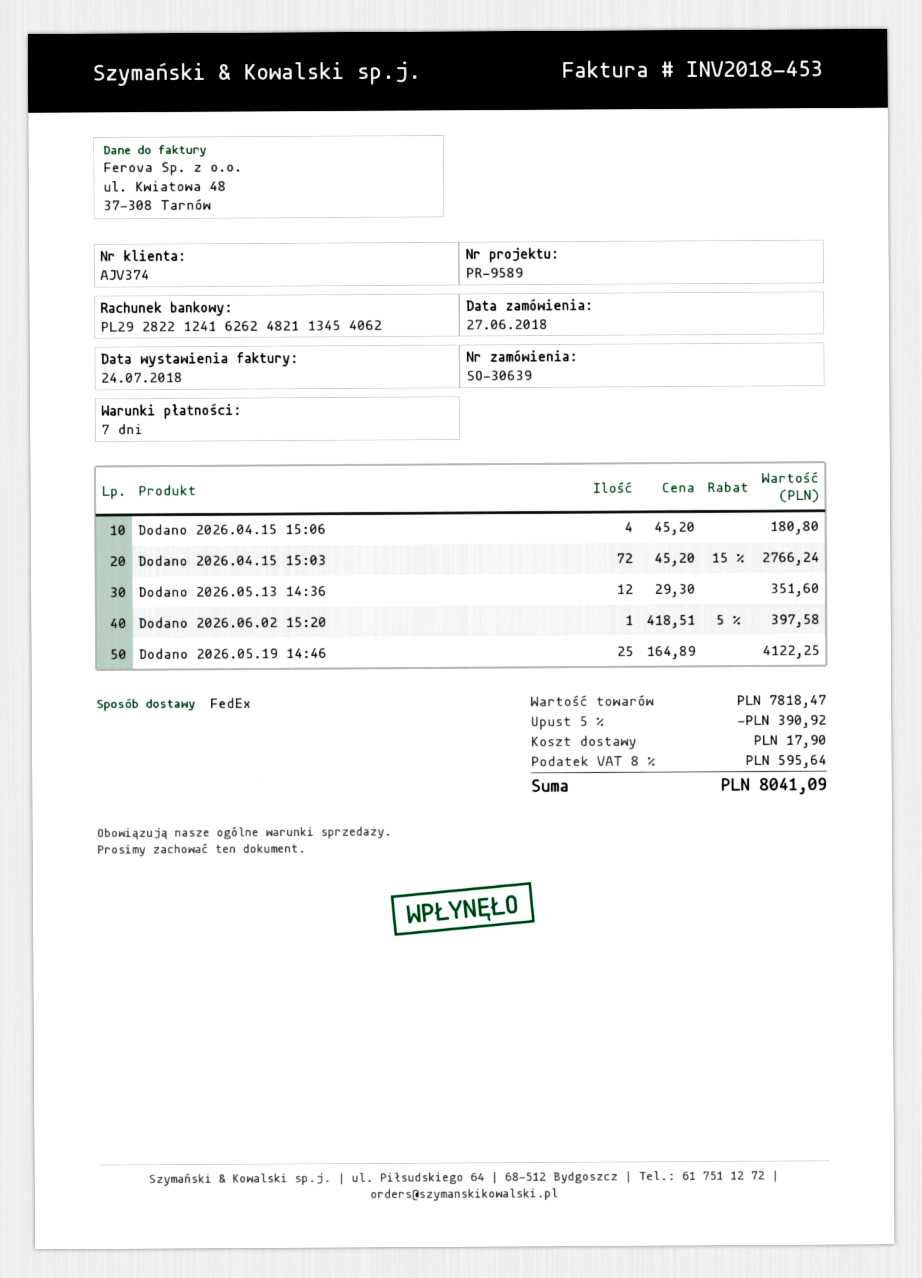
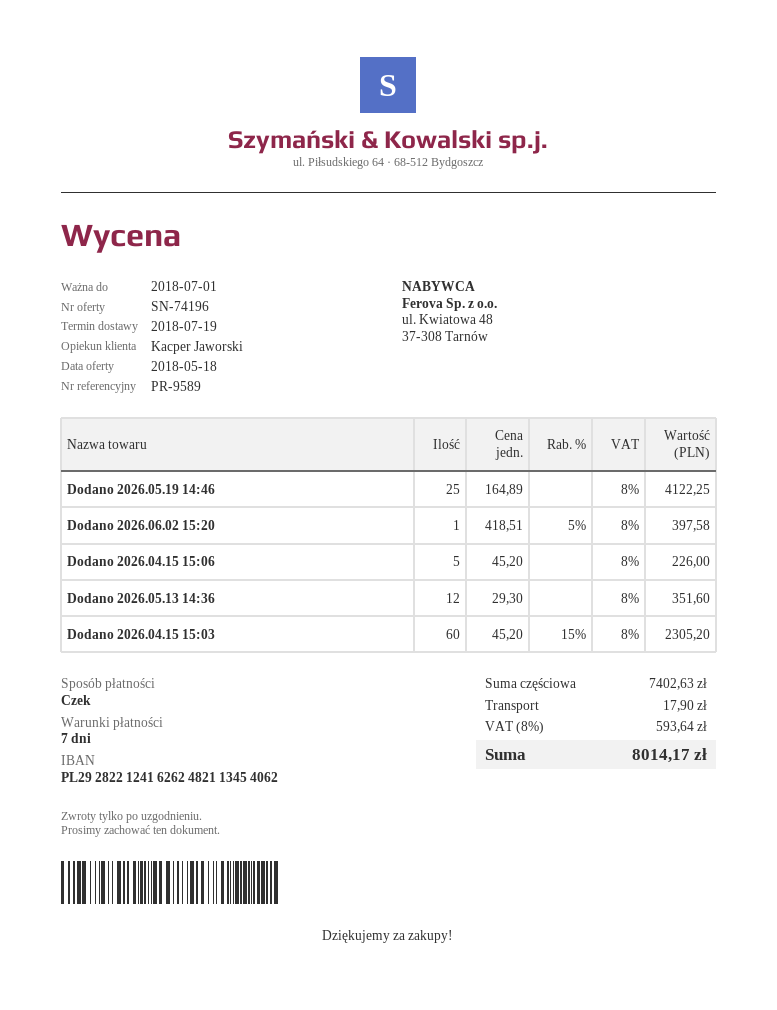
Dodano 2026.04.15 15:06: 4 x 45.20 = 180.80 -> 5 x 45.20 = 226.00
Dodano 2026.04.15 15:03: 72 x 45.20 - 15% = 2766.24 -> 60 x 45.20 - 15% = 2305.20
subtotal: 7818.47 -> 7402.63
discount: 5% = 390.92 -> none
tax: 8% = 595.64 -> 8% = 593.64
total: 8041.09 -> 8014.17

